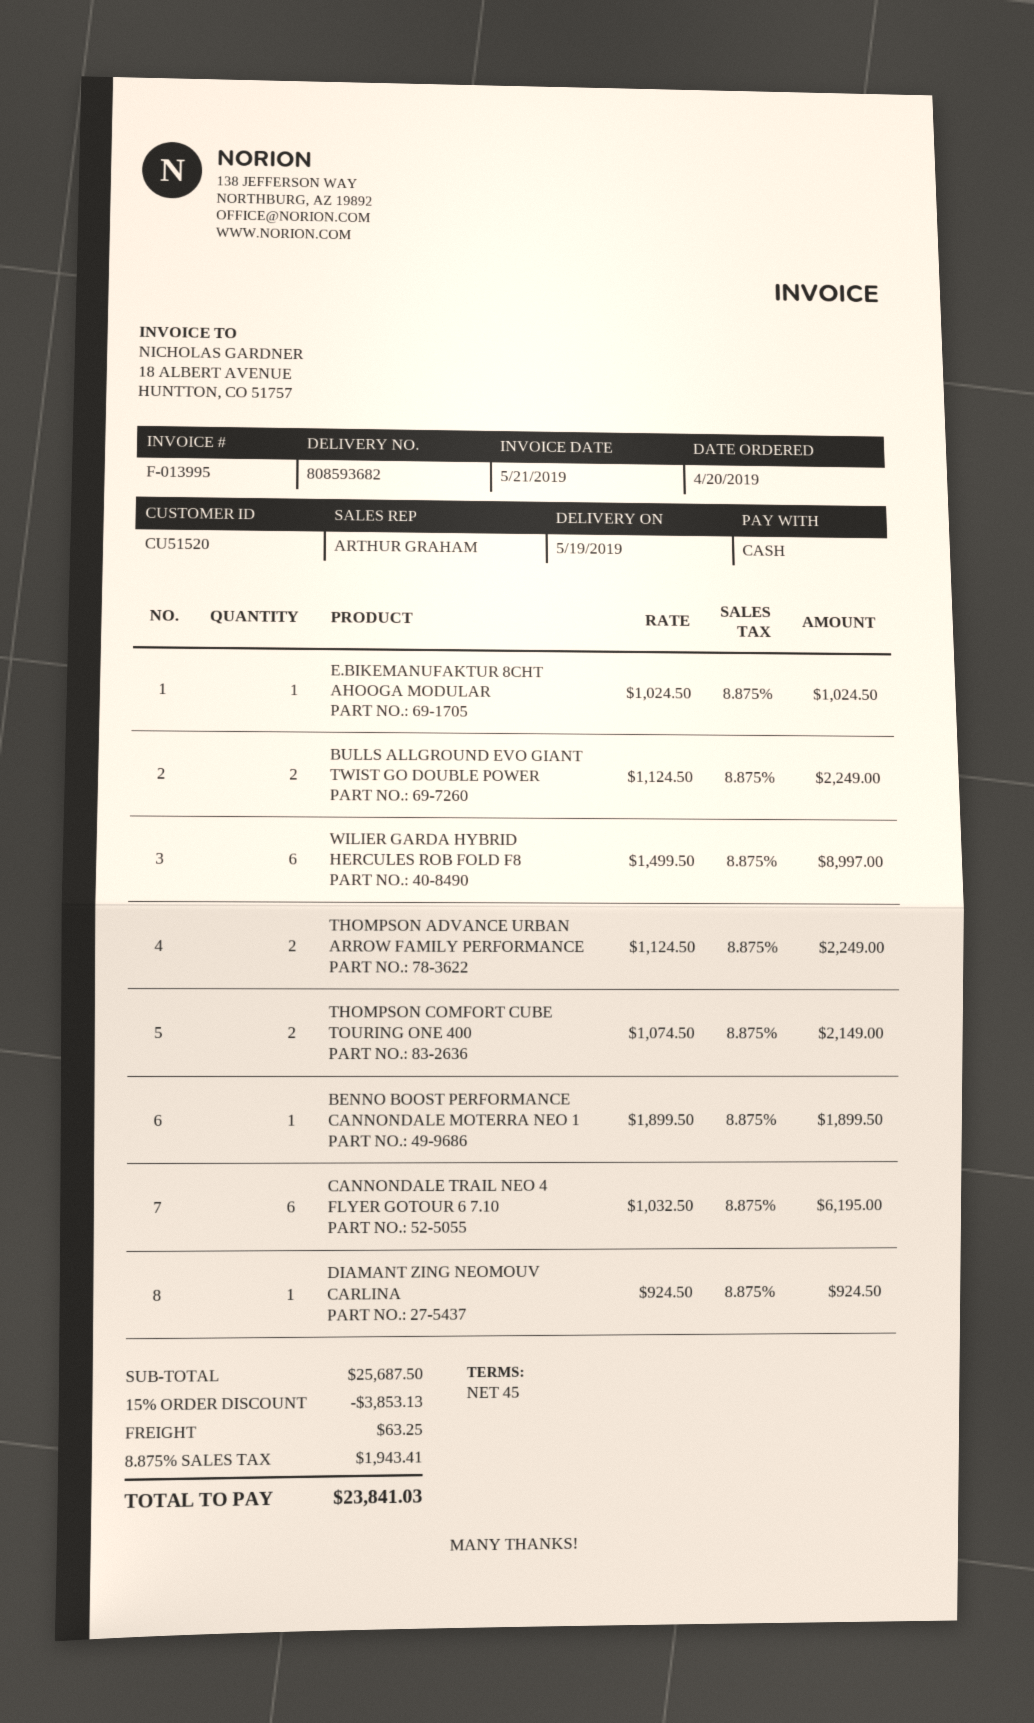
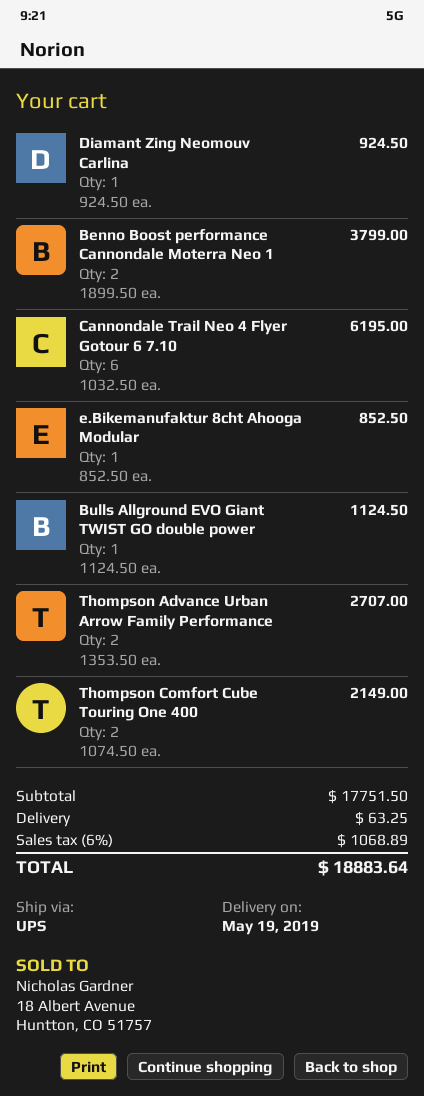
E.BIKEMANUFAKTUR 8CHT AHOOGA MODULAR: 1 x 1024.50 = 1024.50 -> 1 x 852.50 = 852.50
BULLS ALLGROUND EVO GIANT TWIST GO DOUBLE POWER: 2 x 1124.50 = 2249.00 -> 1 x 1124.50 = 1124.50
WILIER GARDA HYBRID HERCULES ROB FOLD F8: 6 x 1499.50 = 8997.00 -> none
THOMPSON ADVANCE URBAN ARROW FAMILY PERFORMANCE: 2 x 1124.50 = 2249.00 -> 2 x 1353.50 = 2707.00
BENNO BOOST PERFORMANCE CANNONDALE MOTERRA NEO 1: 1 x 1899.50 = 1899.50 -> 2 x 1899.50 = 3799.00
subtotal: 25687.50 -> 17751.50
discount: 15% = 3853.13 -> none
tax: 8.875% = 1943.41 -> 6% = 1068.89
total: 23841.03 -> 18883.64

